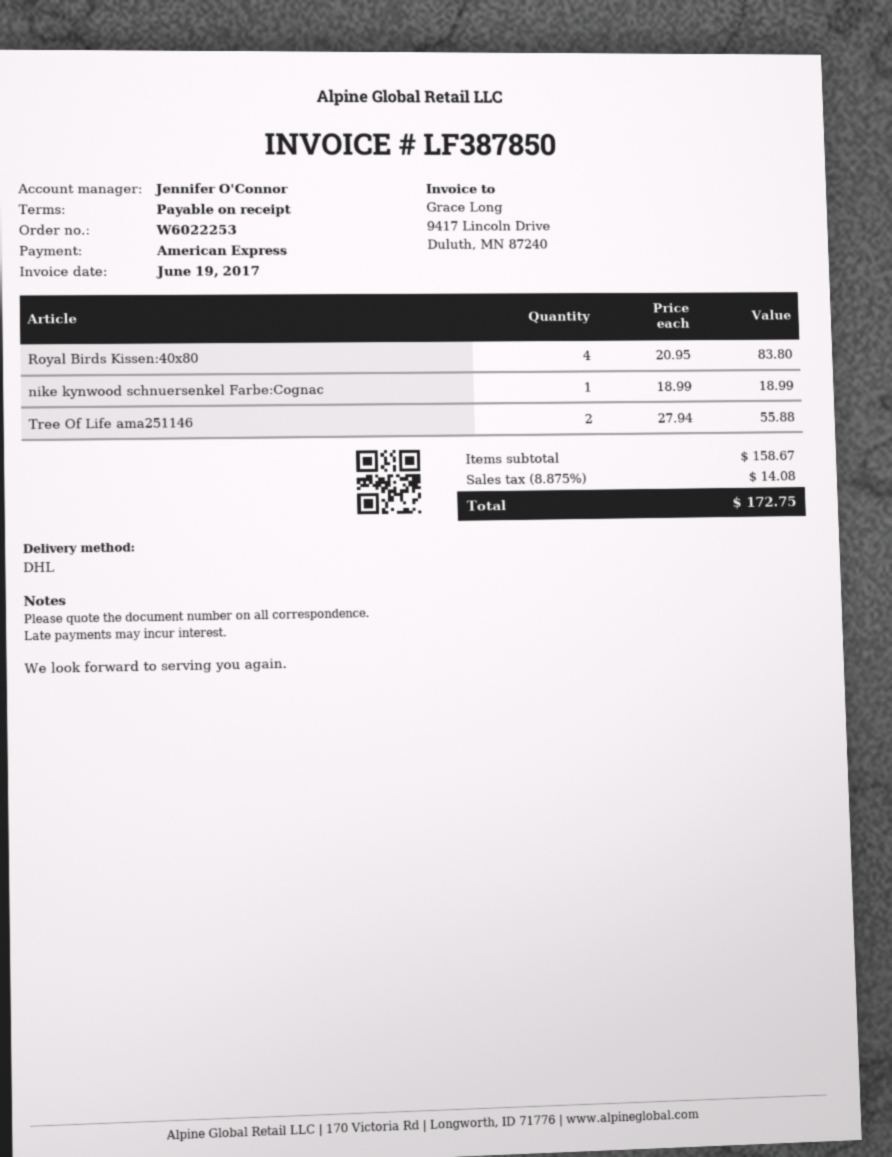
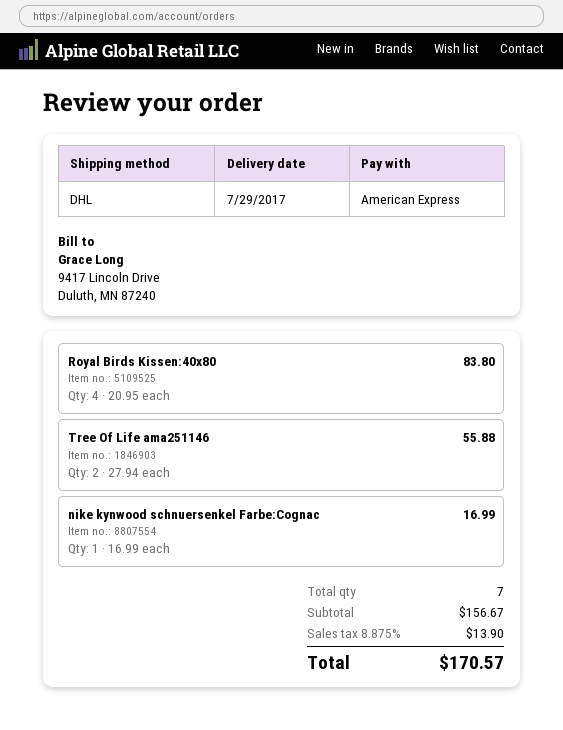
nike kynwood schnuersenkel Farbe:Cognac: 1 x 18.99 = 18.99 -> 1 x 16.99 = 16.99
subtotal: 158.67 -> 156.67
tax: 8.875% = 14.08 -> 8.875% = 13.90
total: 172.75 -> 170.57

